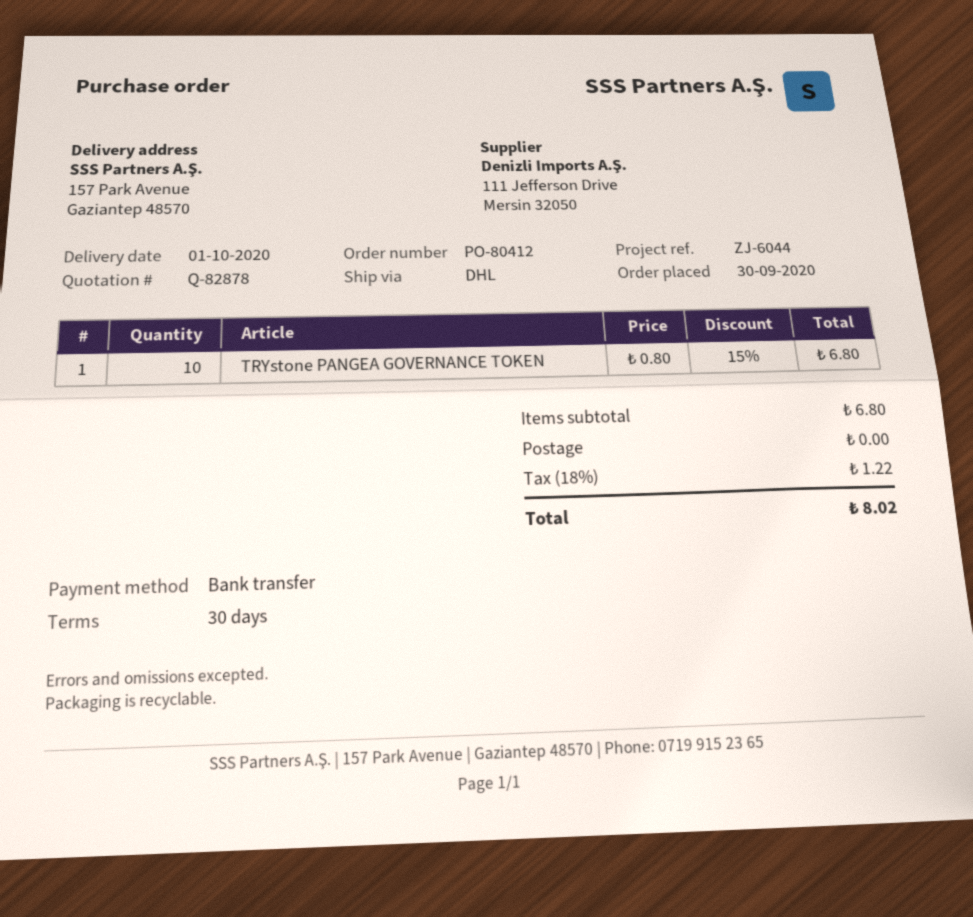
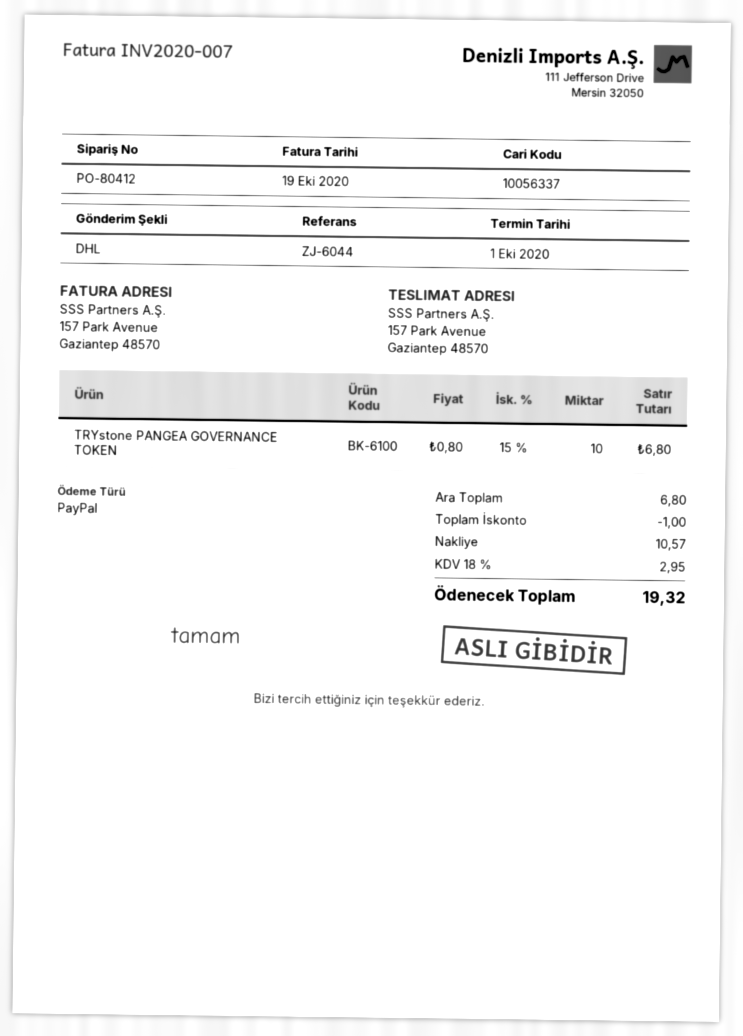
payment method: bank transfer -> PayPal
discount: none -> 1.00
shipping: 0.00 -> 10.57
tax: 18% = 1.22 -> 18% = 2.95
total: 8.02 -> 19.32

